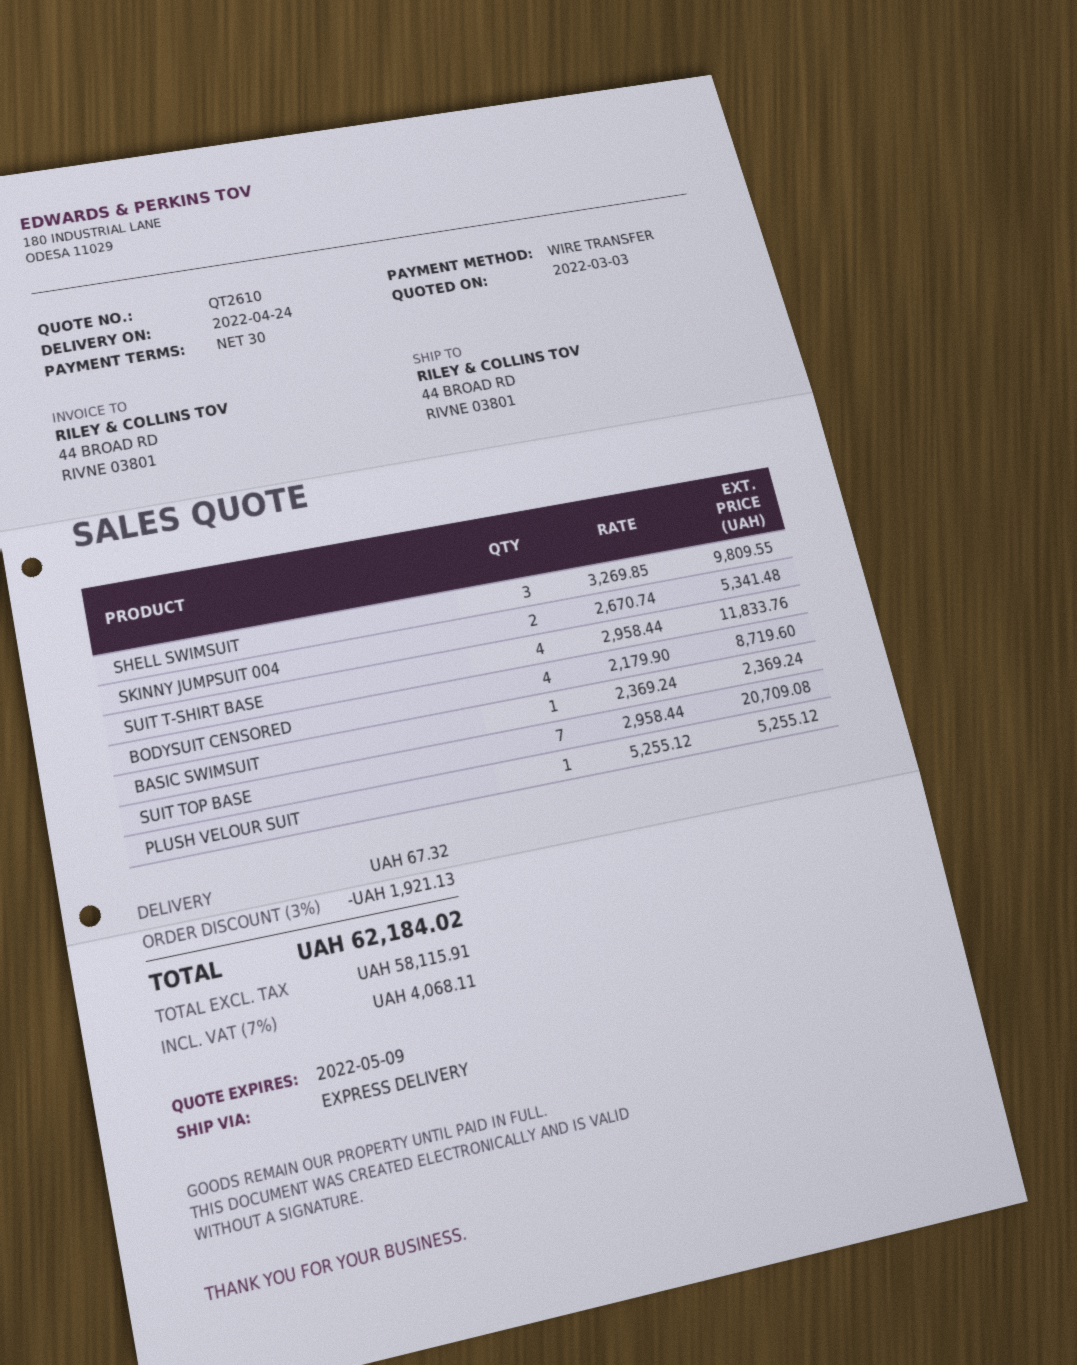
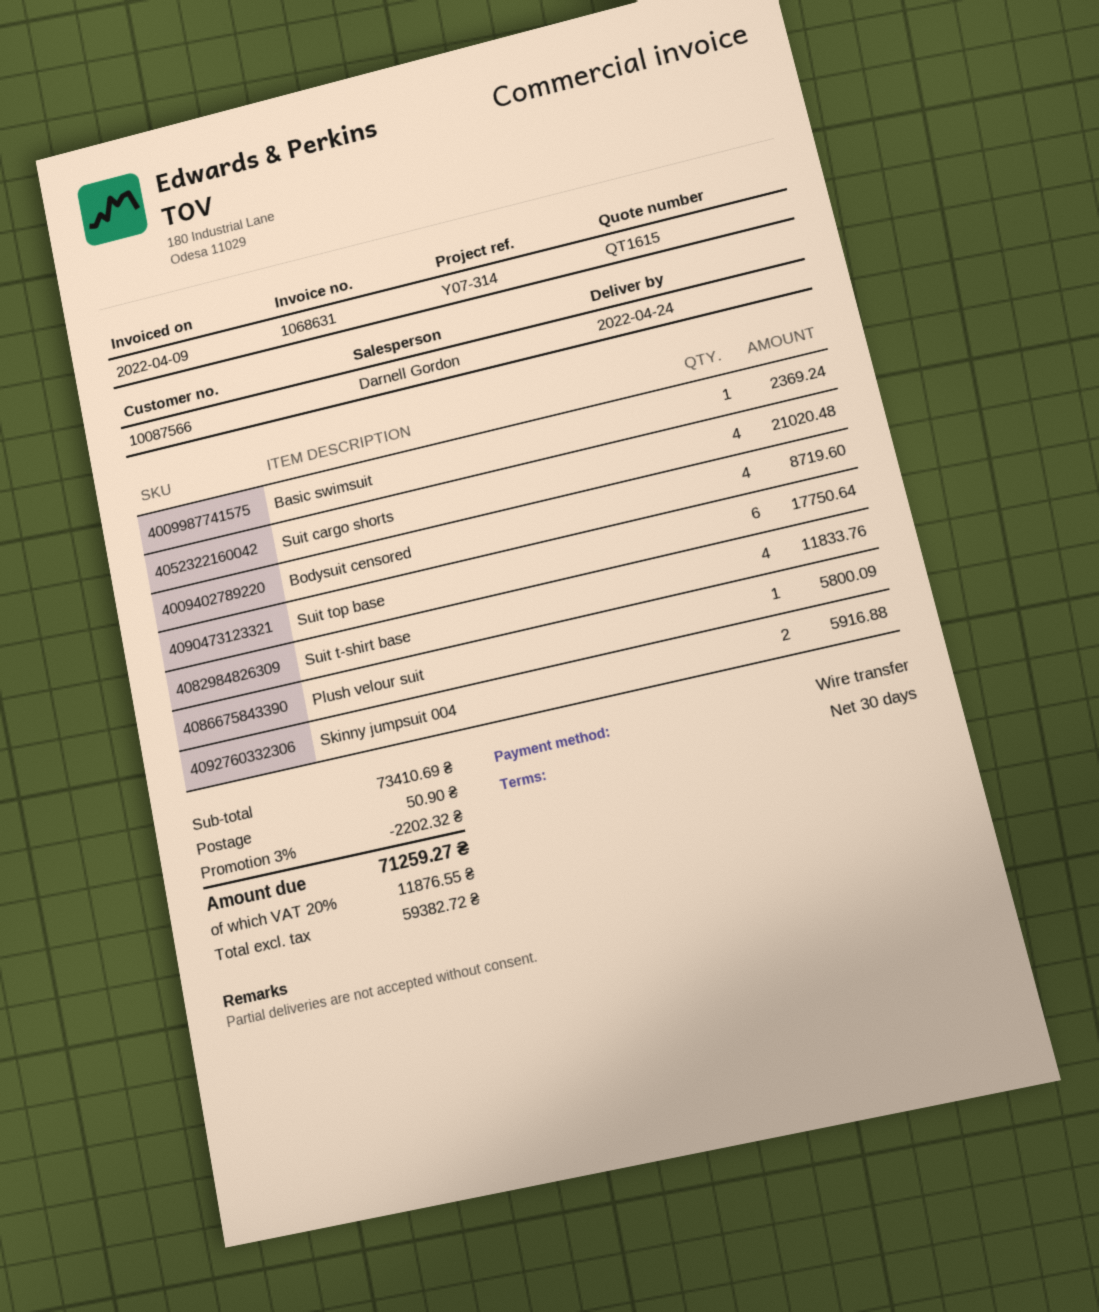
quote number: QT2610 -> QT1615
SHELL SWIMSUIT: 3 for 9809.55 -> none
SKINNY JUMPSUIT 004: 2 for 5341.48 -> 2 for 5916.88
SUIT TOP BASE: 7 for 20709.08 -> 6 for 17750.64
PLUSH VELOUR SUIT: 1 for 5255.12 -> 1 for 5800.09
Suit cargo shorts: none -> 4 for 21020.48
discount: 3% = 1921.13 -> 3% = 2202.32
shipping: 67.32 -> 50.90
net: 58115.91 -> 59382.72
tax: 7% = 4068.11 -> 20% = 11876.55
total: 62184.02 -> 71259.27

